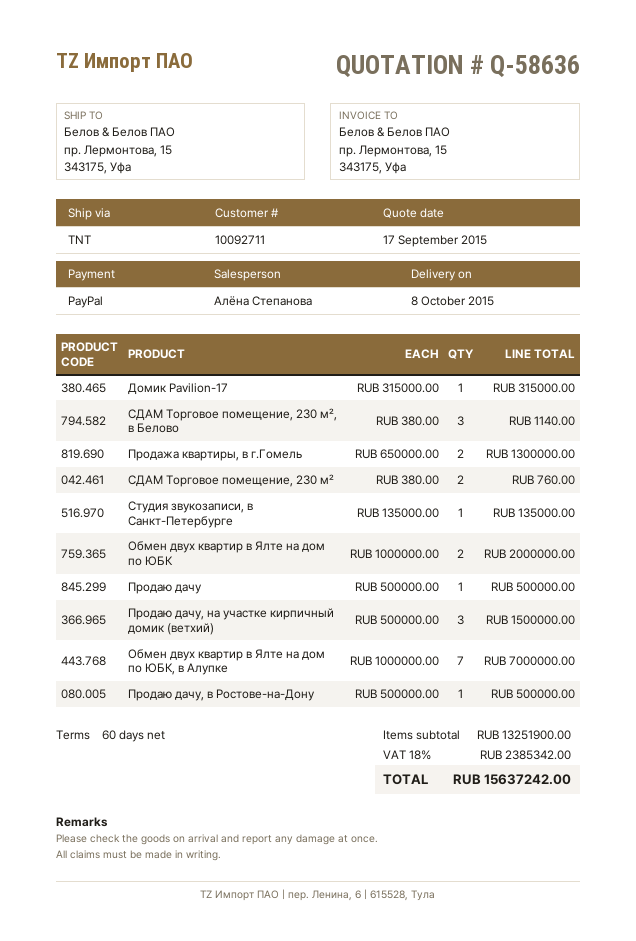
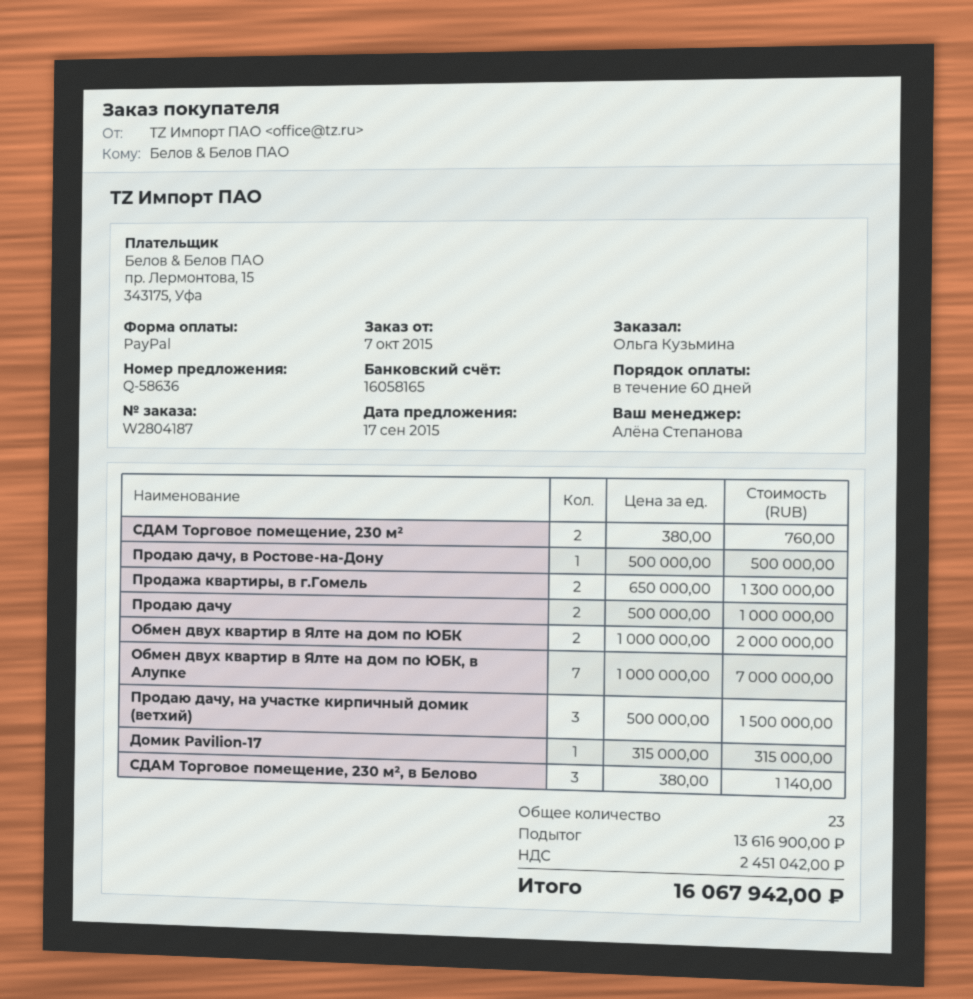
Студия звукозаписи, в Санкт-Петербурге: 1 x 135000.00 = 135000.00 -> none
Продаю дачу: 1 x 500000.00 = 500000.00 -> 2 x 500000.00 = 1000000.00
subtotal: 13251900.00 -> 13616900.00
tax: 2385342.00 -> 2451042.00
total: 15637242.00 -> 16067942.00

